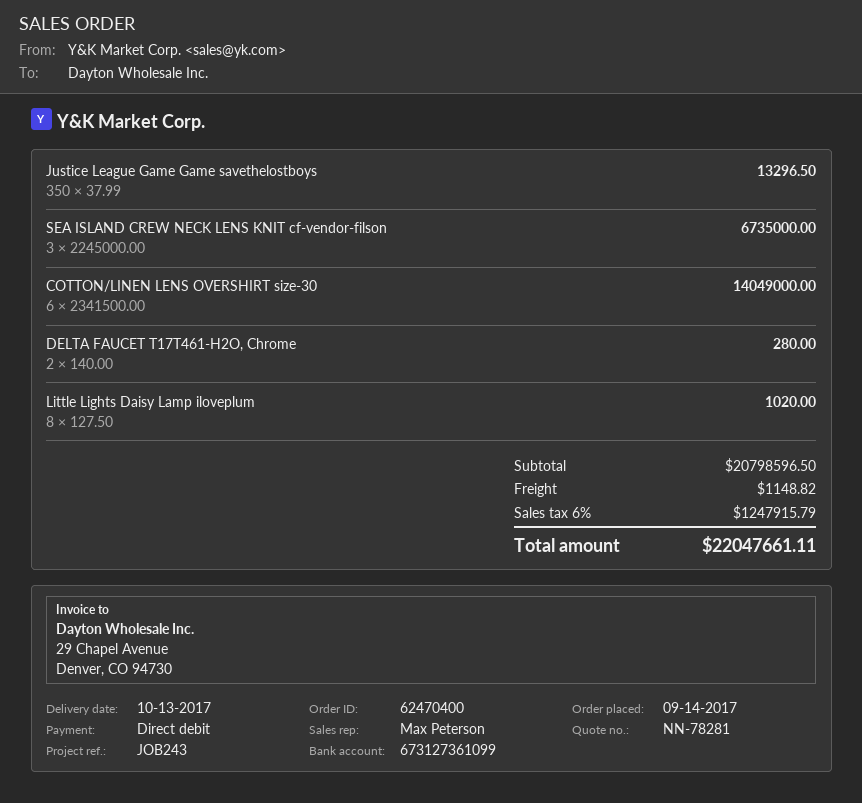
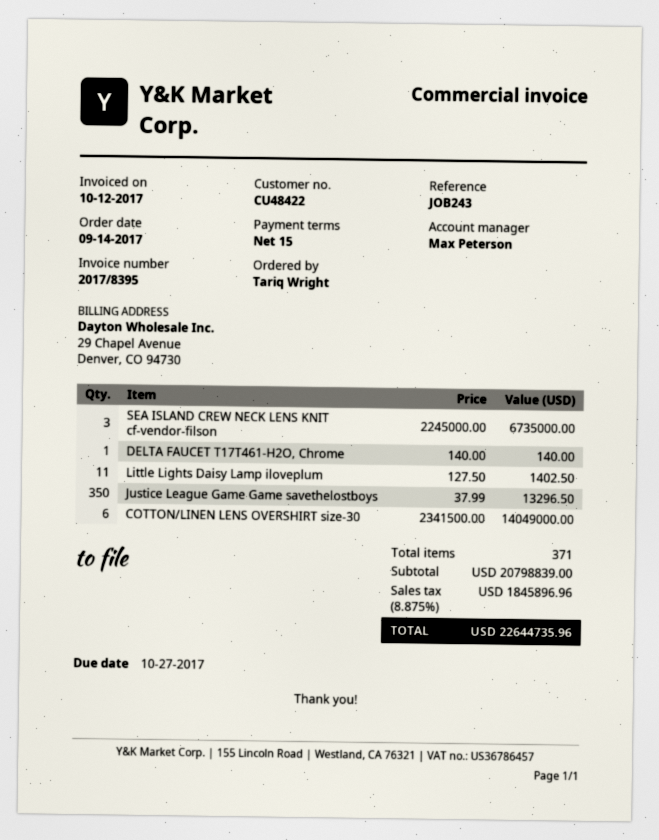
DELTA FAUCET T17T461-H2O, Chrome: 2 x 140.00 = 280.00 -> 1 x 140.00 = 140.00
Little Lights Daisy Lamp iloveplum: 8 x 127.50 = 1020.00 -> 11 x 127.50 = 1402.50
subtotal: 20798596.50 -> 20798839.00
shipping: 1148.82 -> none
tax: 6% = 1247915.79 -> 8.875% = 1845896.96
total: 22047661.11 -> 22644735.96

